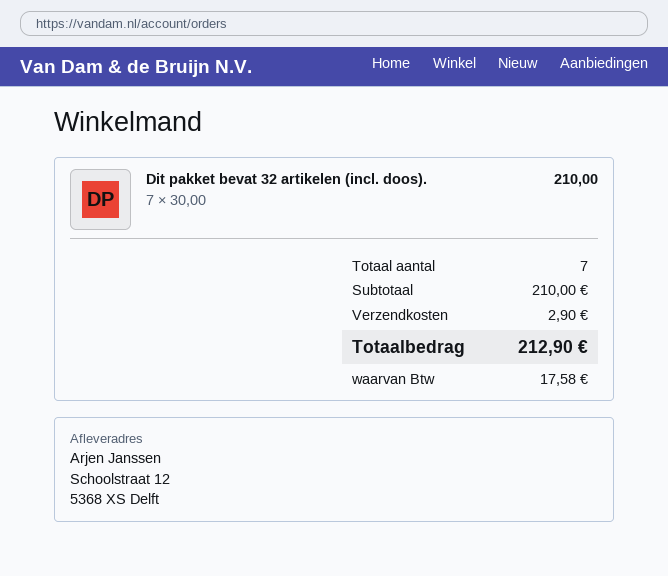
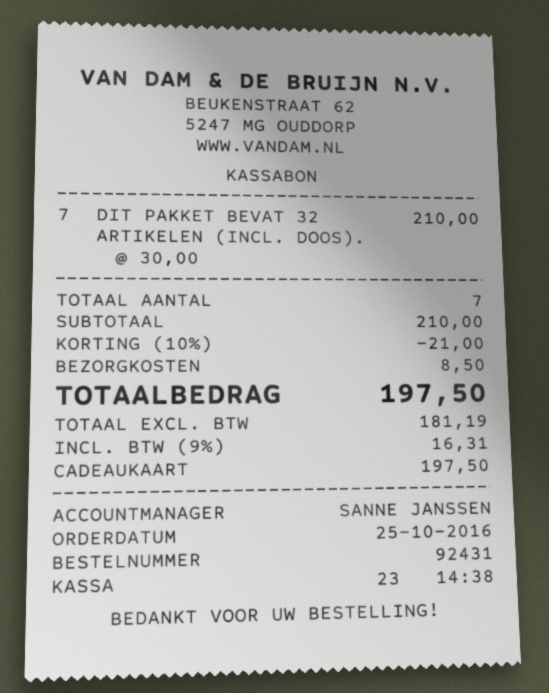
discount: none -> 10% = 21.00
shipping: 2.90 -> 8.50
tax: 17.58 -> 16.31
total: 212.90 -> 197.50

